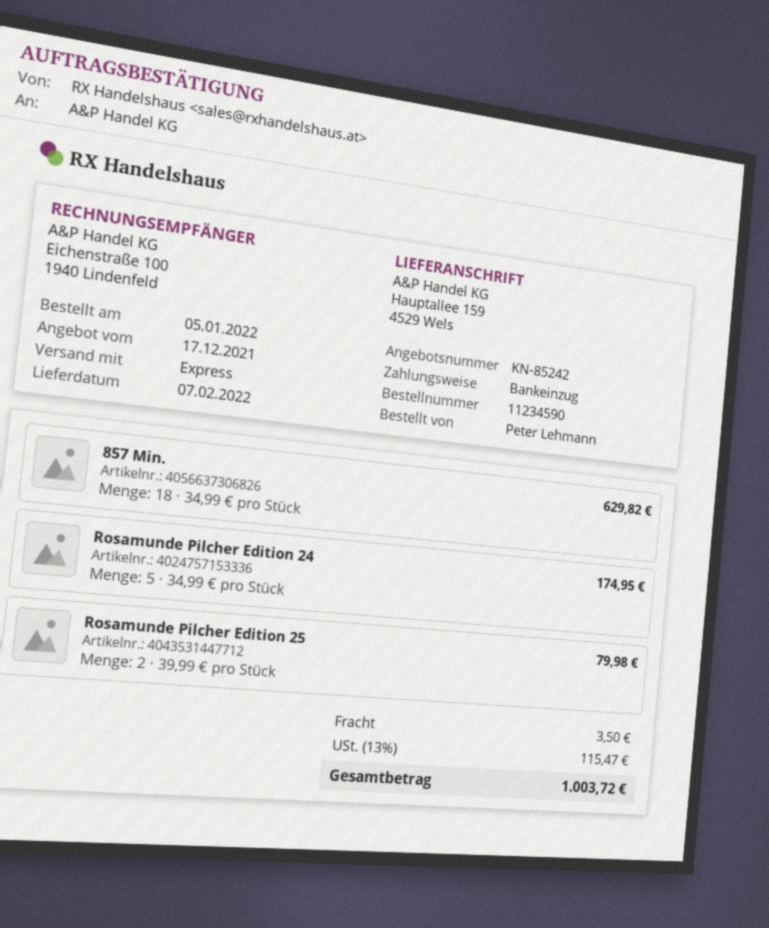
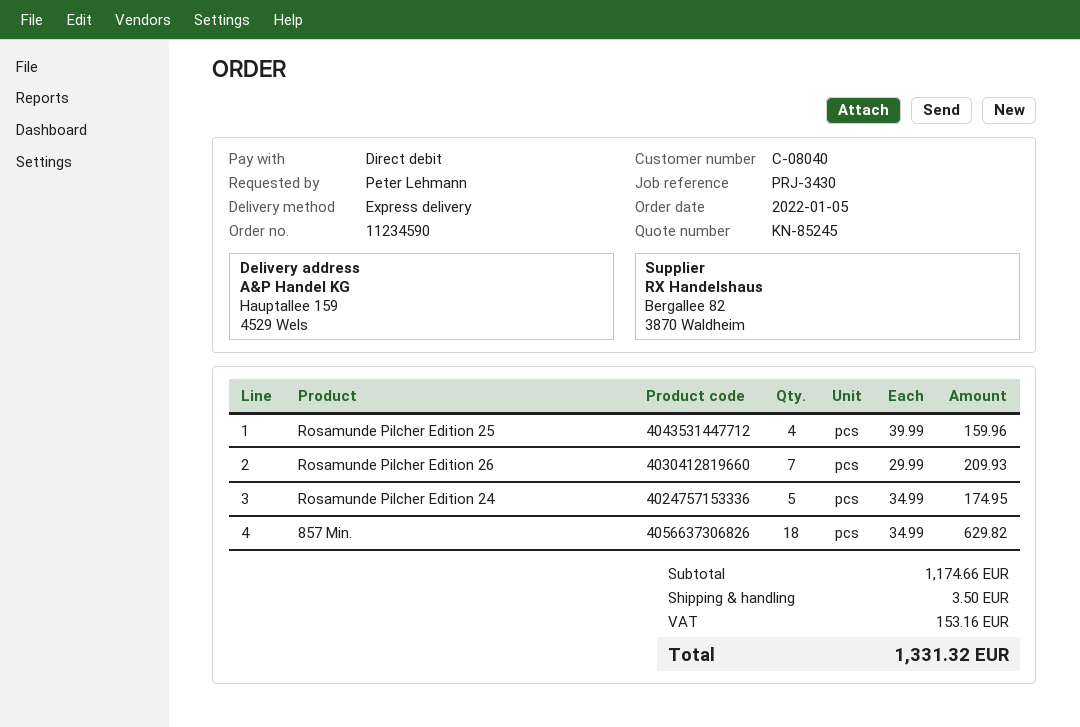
quote number: KN-85242 -> KN-85245
Rosamunde Pilcher Edition 25: 2 x 39.99 = 79.98 -> 4 x 39.99 = 159.96
Rosamunde Pilcher Edition 26: none -> 7 x 29.99 = 209.93
tax: 115.47 -> 153.16
total: 1003.72 -> 1331.32

